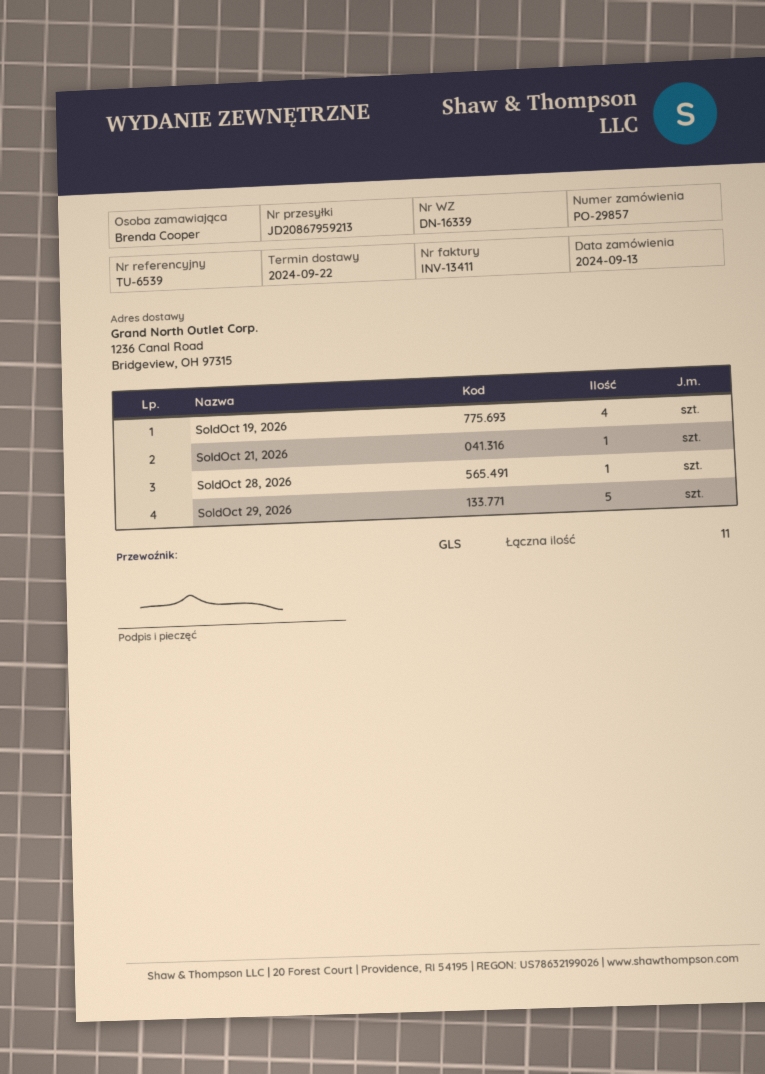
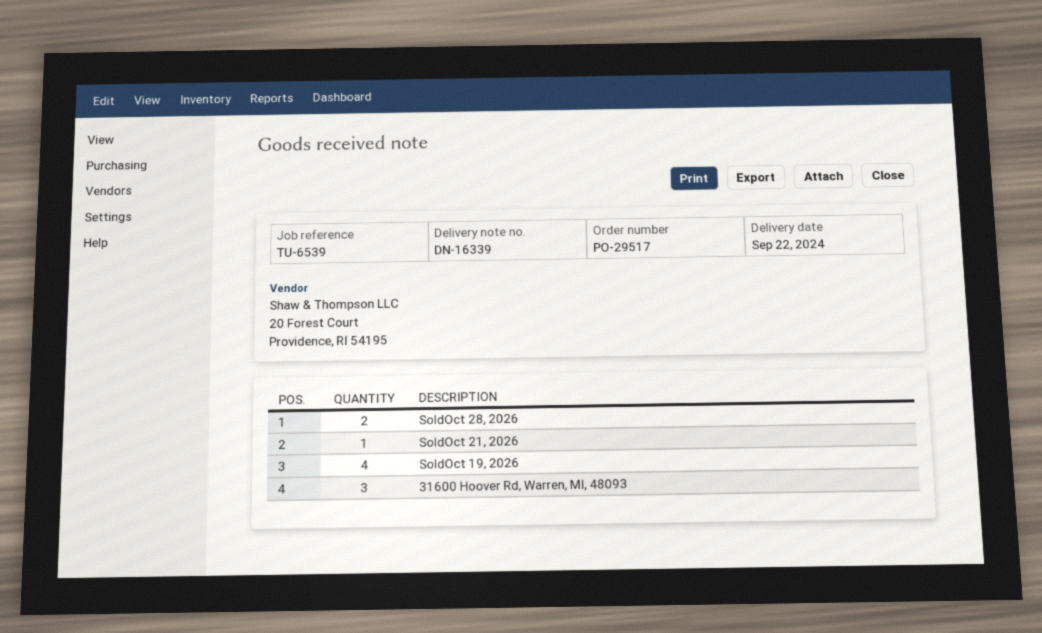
order number: PO-29857 -> PO-29517
SoldOct 28, 2026: 1 -> 2
SoldOct 29, 2026: 5 -> none
31600 Hoover Rd, Warren, MI, 48093: none -> 3

